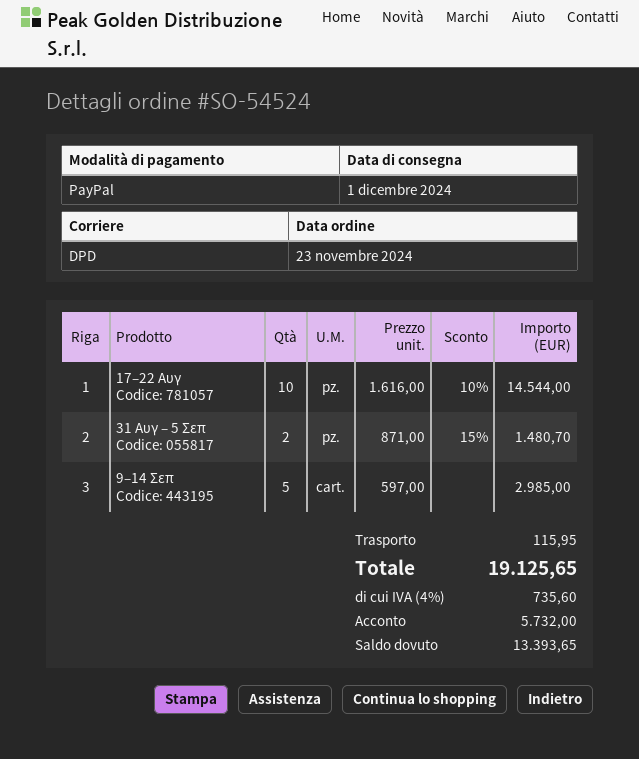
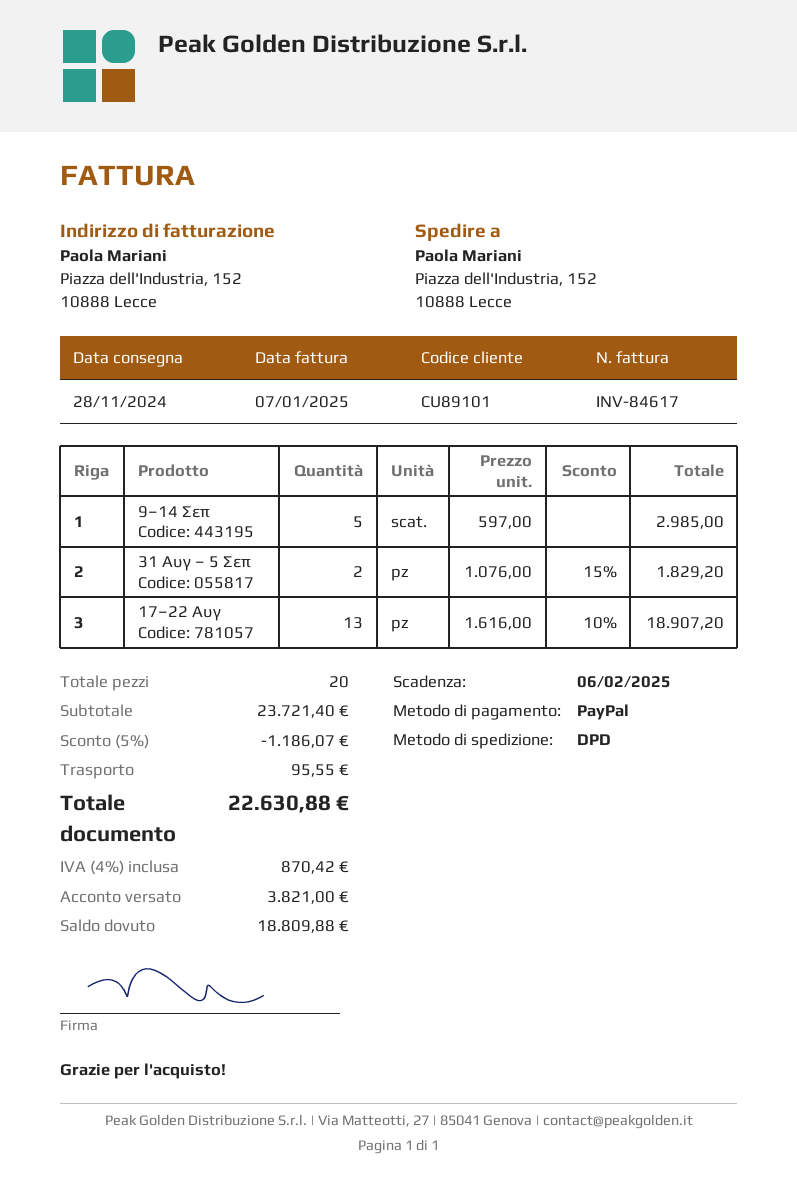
delivery date: 2024-12-01 -> 2024-11-28
17–22 Αυγ: 10 x 1616.00 - 10% = 14544.00 -> 13 x 1616.00 - 10% = 18907.20
31 Αυγ – 5 Σεπ: 2 x 871.00 - 15% = 1480.70 -> 2 x 1076.00 - 15% = 1829.20
discount: none -> 5% = 1186.07
shipping: 115.95 -> 95.55
tax: 4% = 735.60 -> 4% = 870.42
total: 19125.65 -> 22630.88
deposit: 5732.00 -> 3821.00
balance: 13393.65 -> 18809.88

